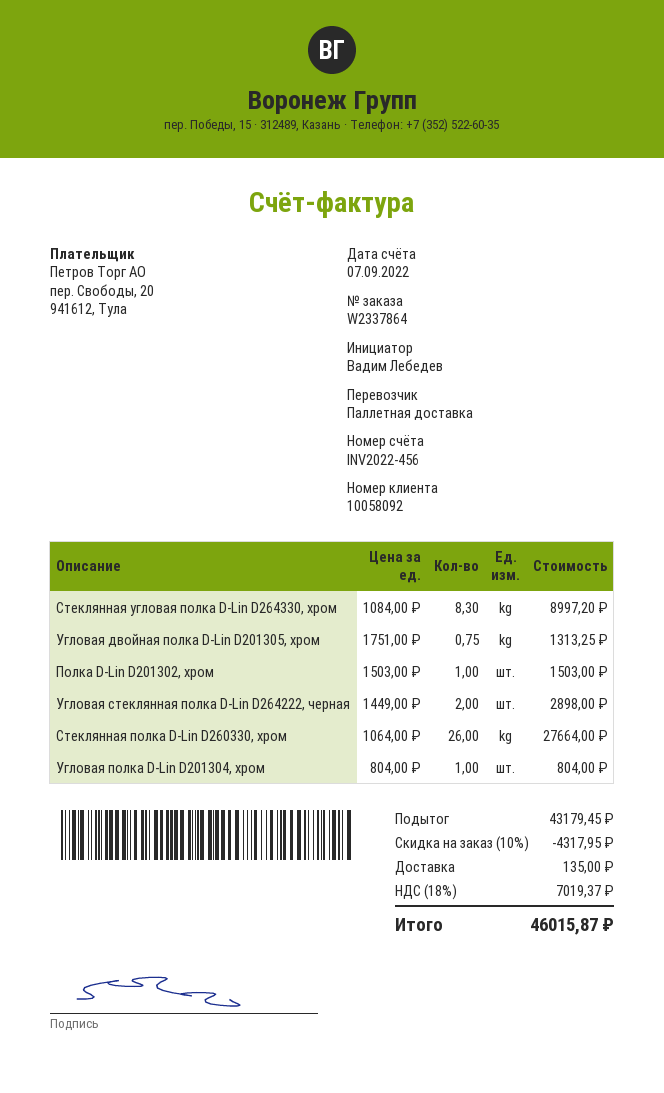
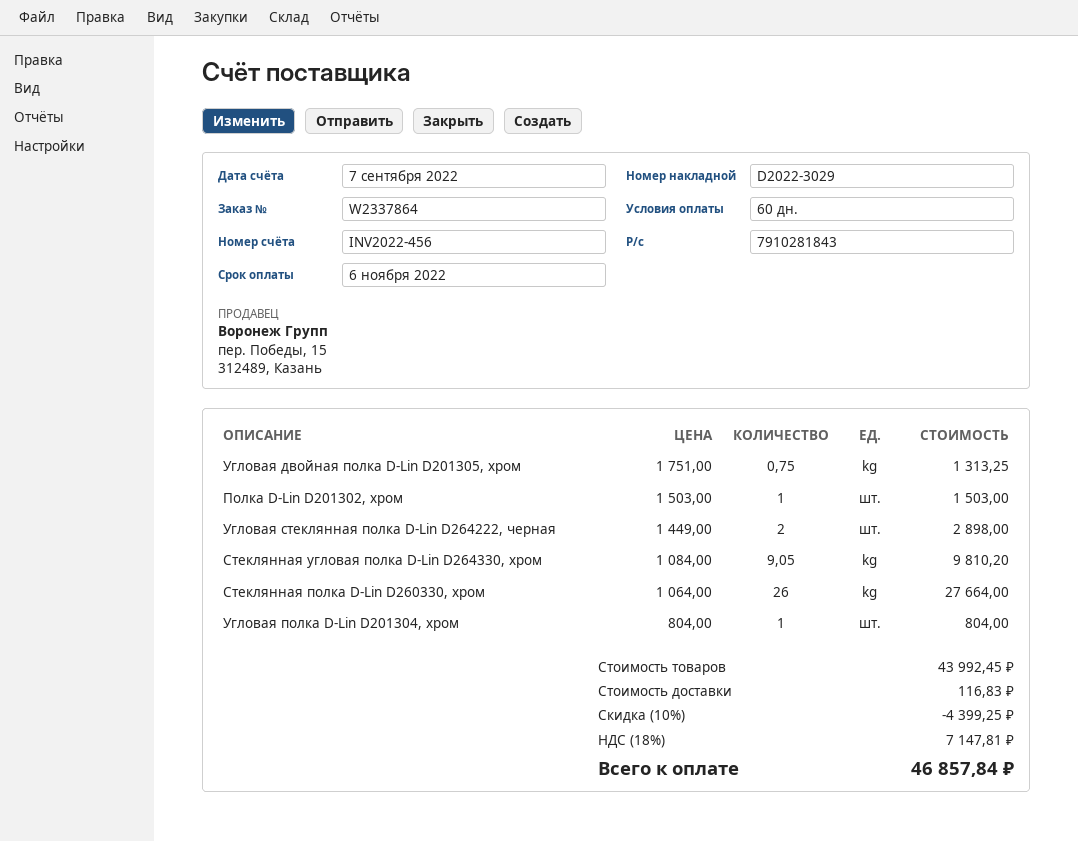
Стеклянная угловая полка D-Lin D264330, хром: 8.3 x 1084.00 = 8997.20 -> 9.05 x 1084.00 = 9810.20
subtotal: 43179.45 -> 43992.45
discount: 10% = 4317.95 -> 10% = 4399.25
shipping: 135.00 -> 116.83
tax: 18% = 7019.37 -> 18% = 7147.81
total: 46015.87 -> 46857.84

